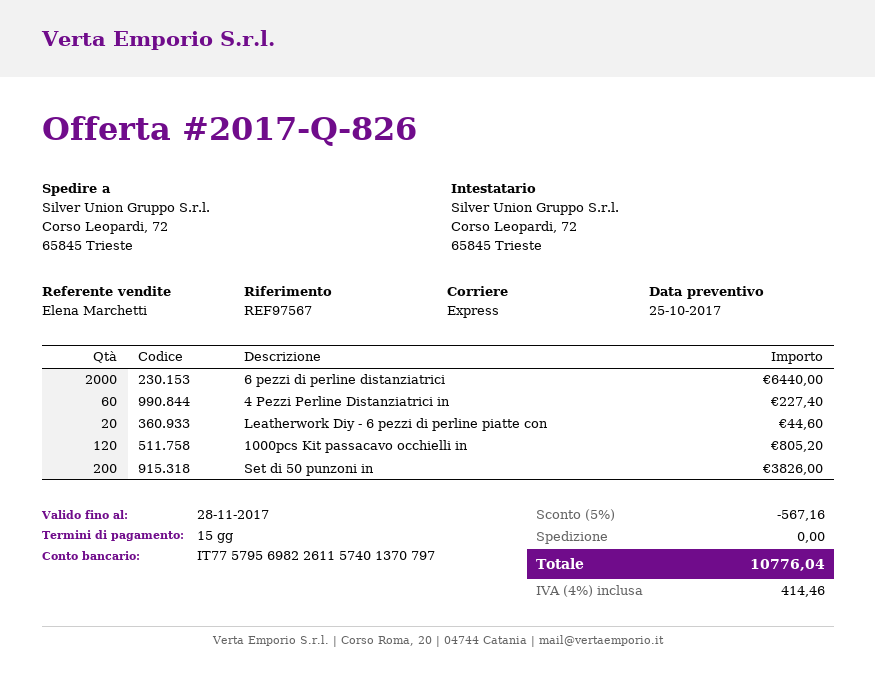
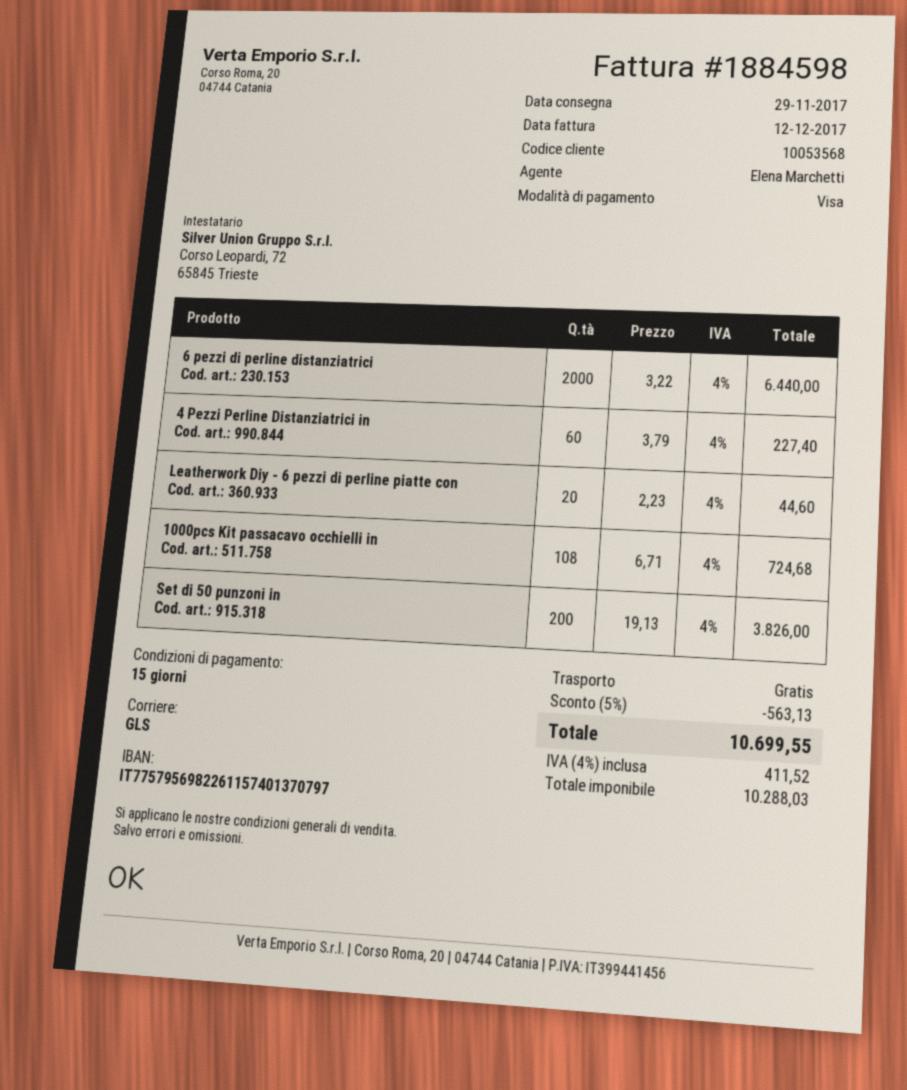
shipping method: express -> GLS
1000pcs Kit passacavo occhielli in: 120 for 805.20 -> 108 for 724.68
discount: 5% = 567.16 -> 5% = 563.13
tax: 4% = 414.46 -> 4% = 411.52
total: 10776.04 -> 10699.55

